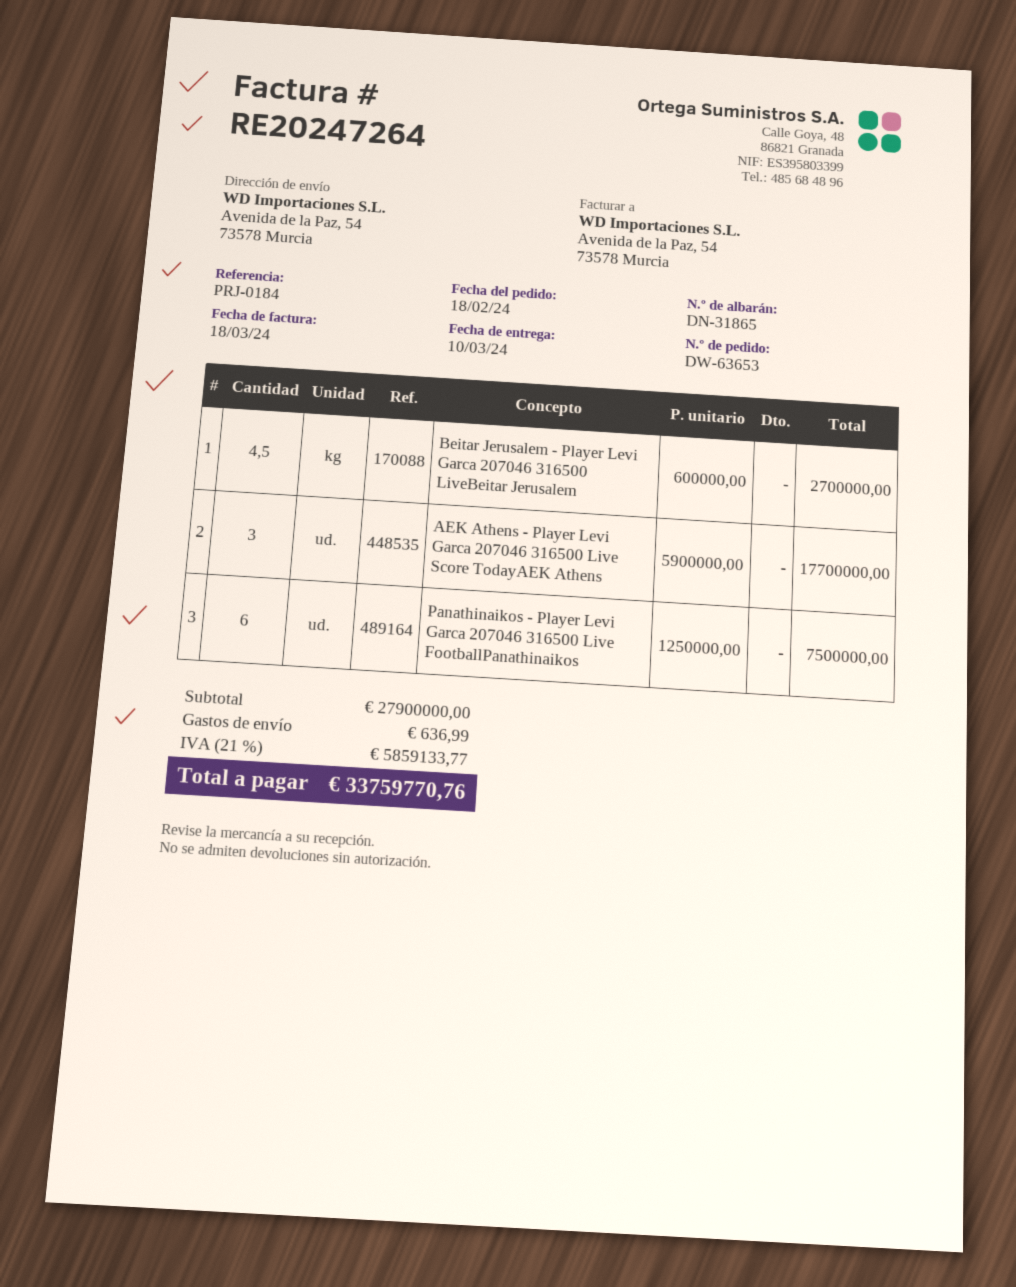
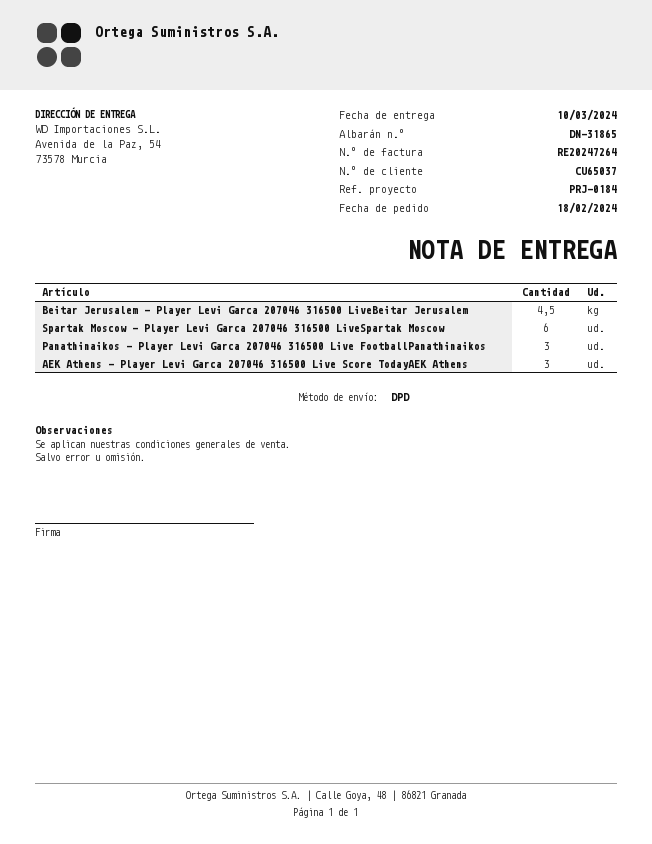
Panathinaikos - Player Levi Garca 207046 316500 Live FootballPanathinaikos: 6 -> 3
Spartak Moscow - Player Levi Garca 207046 316500 LiveSpartak Moscow: none -> 6

